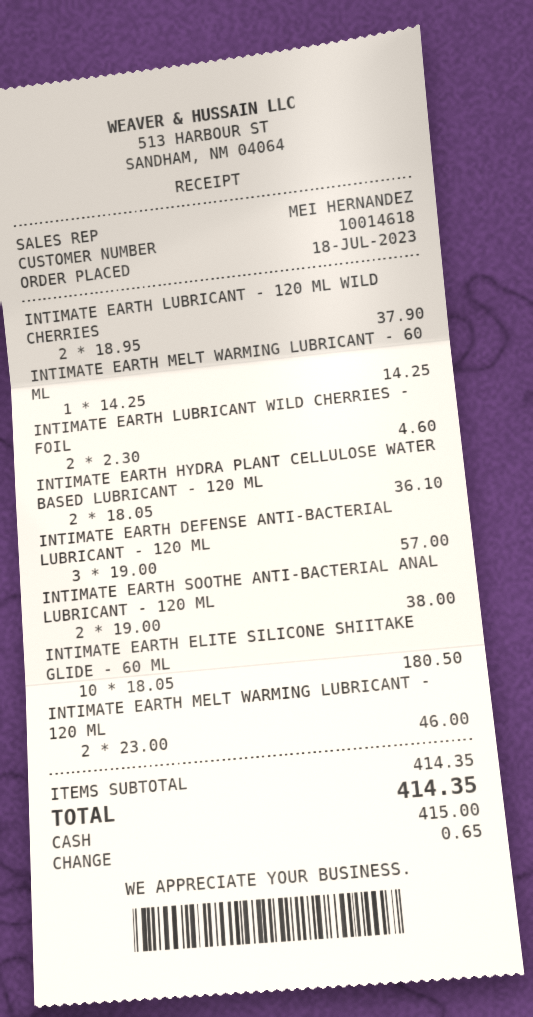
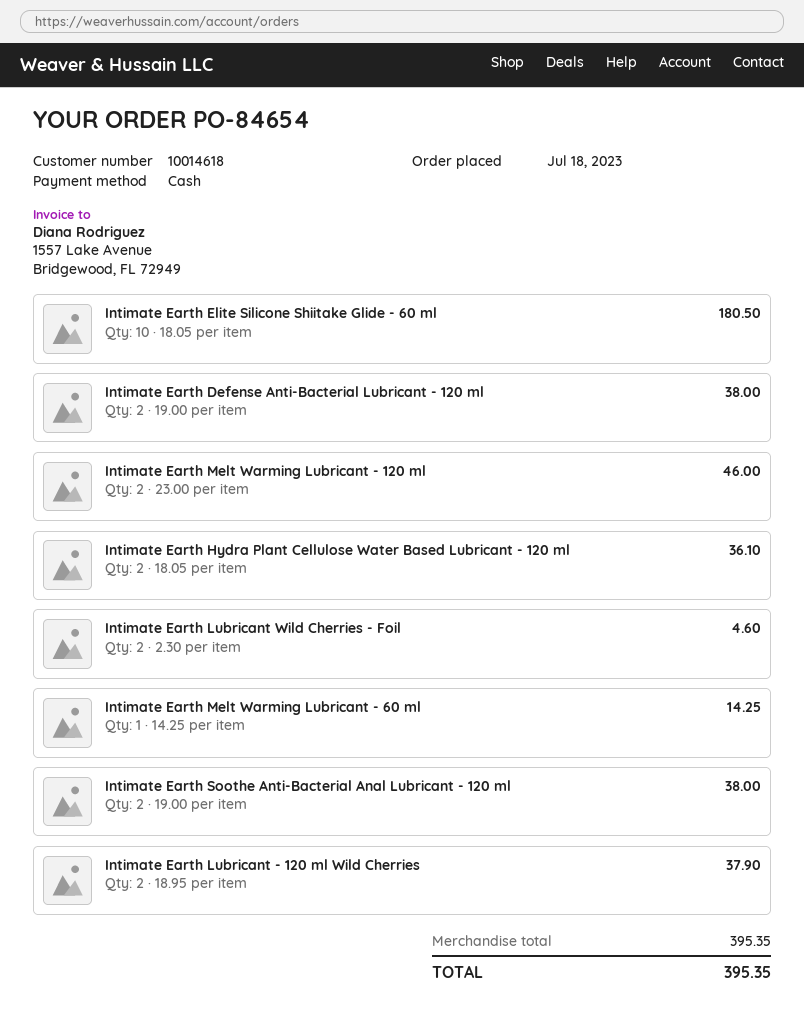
INTIMATE EARTH DEFENSE ANTI-BACTERIAL LUBRICANT - 120 ML: 3 x 19.00 = 57.00 -> 2 x 19.00 = 38.00
subtotal: 414.35 -> 395.35
total: 414.35 -> 395.35

